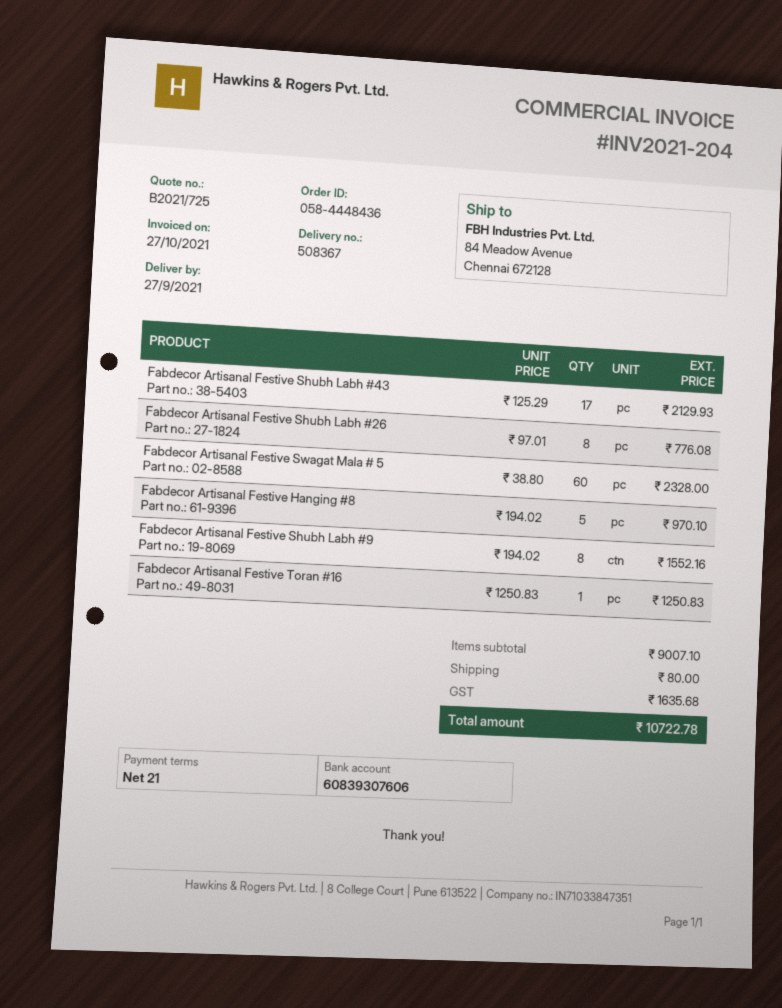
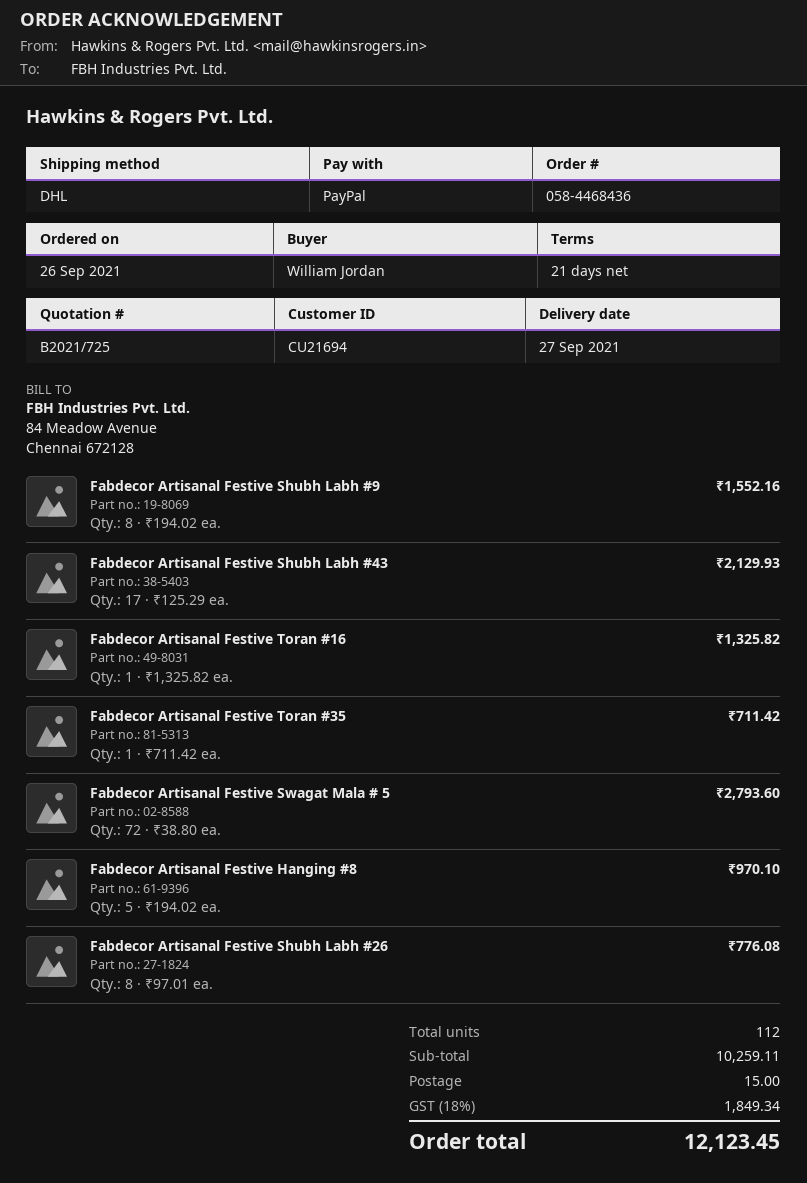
order number: 058-4448436 -> 058-4468436
Fabdecor Artisanal Festive Swagat Mala # 5: 60 x 38.80 = 2328.00 -> 72 x 38.80 = 2793.60
Fabdecor Artisanal Festive Toran #16: 1 x 1250.83 = 1250.83 -> 1 x 1325.82 = 1325.82
Fabdecor Artisanal Festive Toran #35: none -> 1 x 711.42 = 711.42
subtotal: 9007.10 -> 10259.11
shipping: 80.00 -> 15.00
tax: 1635.68 -> 1849.34
total: 10722.78 -> 12123.45

